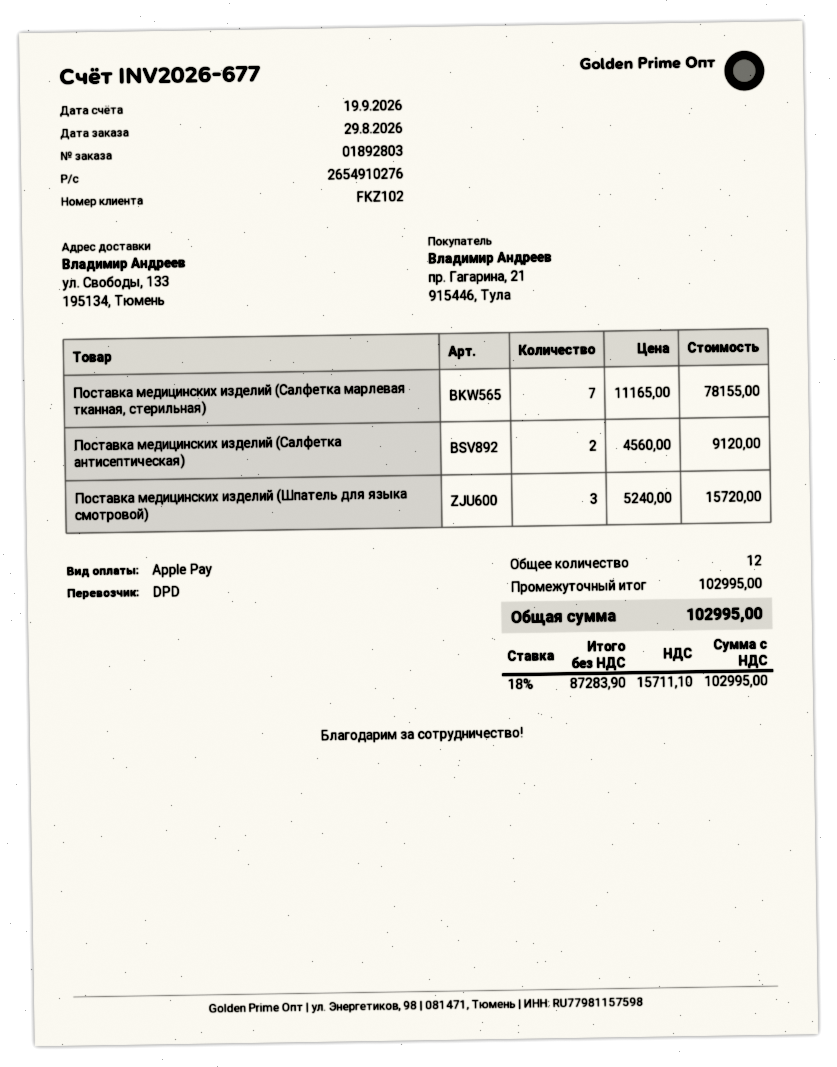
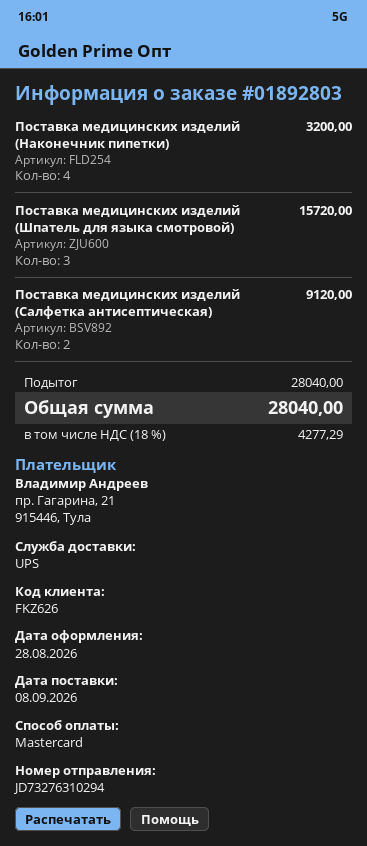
order date: 2026-08-29 -> 2026-08-28
customer number: FKZ102 -> FKZ626
payment method: Apple Pay -> Mastercard
shipping method: DPD -> UPS
Поставка медицинских изделий (Салфетка марлевая тканная, стерильная): 7 for 78155.00 -> none
Поставка медицинских изделий (Наконечник пипетки): none -> 4 for 3200.00
subtotal: 102995.00 -> 28040.00
tax: 18% = 15711.10 -> 18% = 4277.29
total: 102995.00 -> 28040.00

